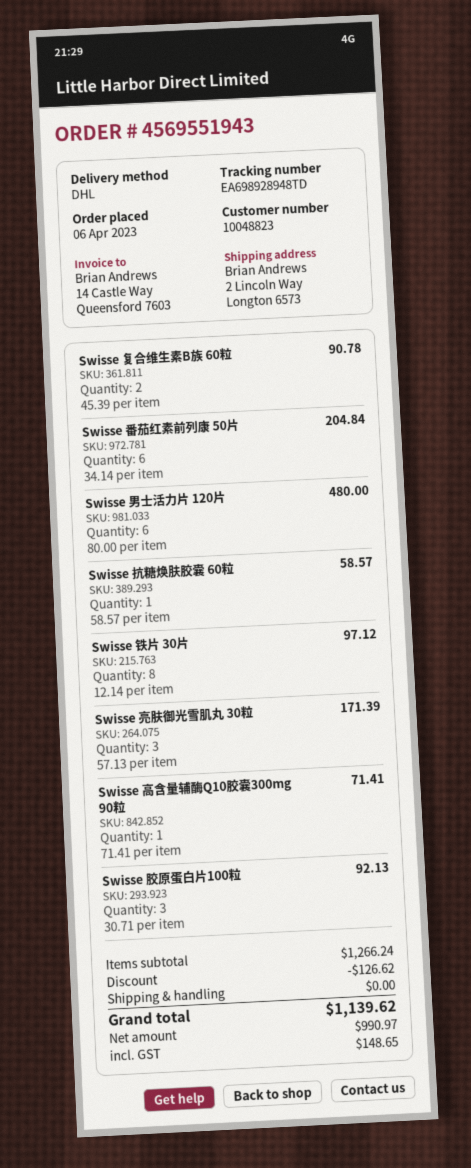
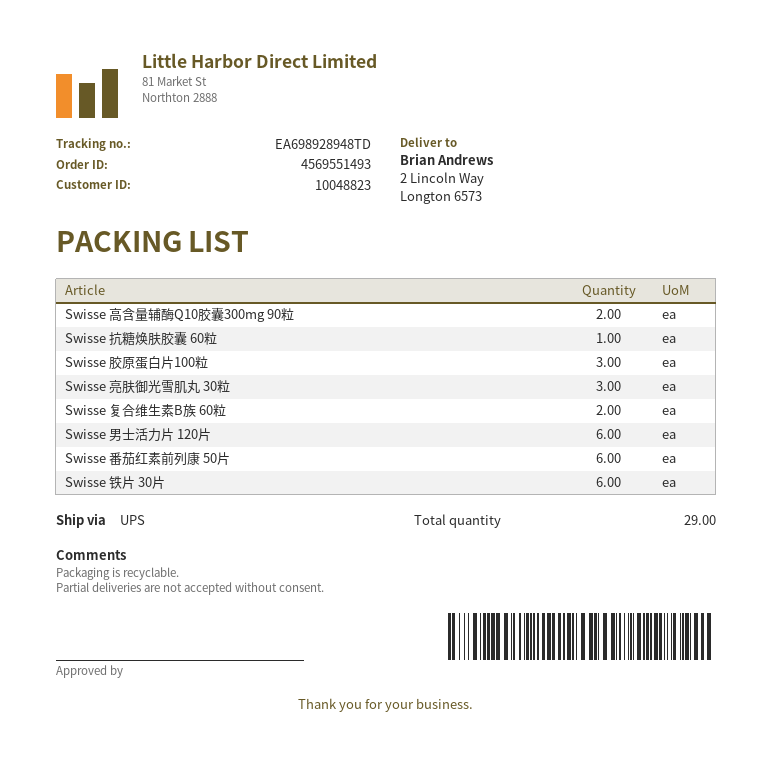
order number: 4569551943 -> 4569551493
shipping method: DHL -> UPS
Swisse 铁片 30片: 8 -> 6
Swisse 高含量辅酶Q10胶囊300mg 90粒: 1 -> 2

